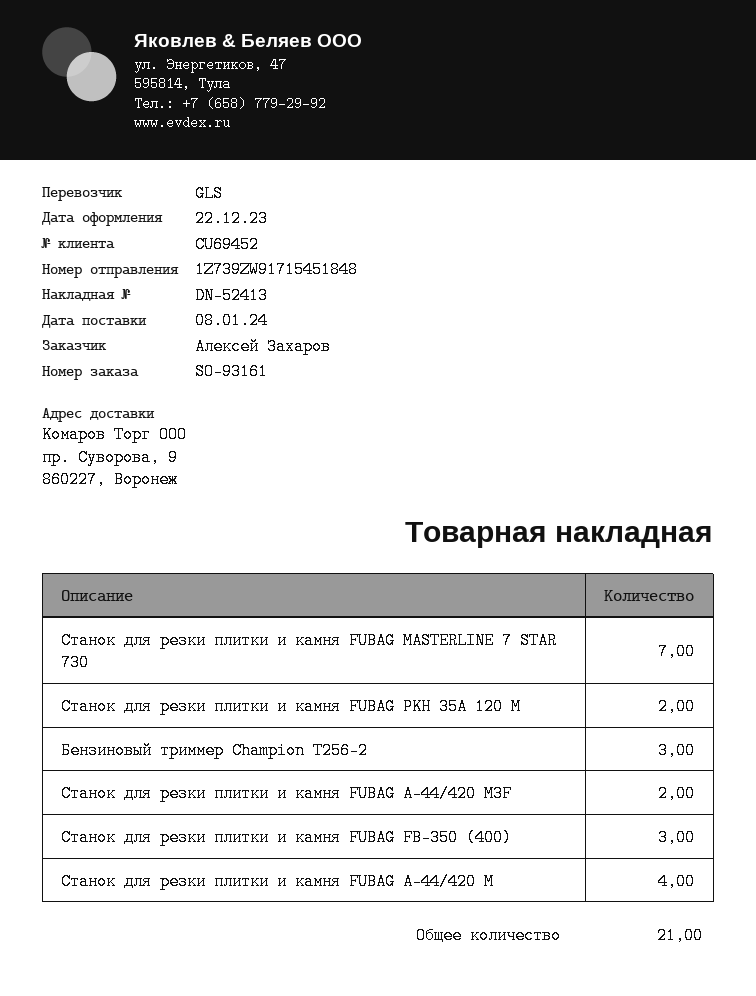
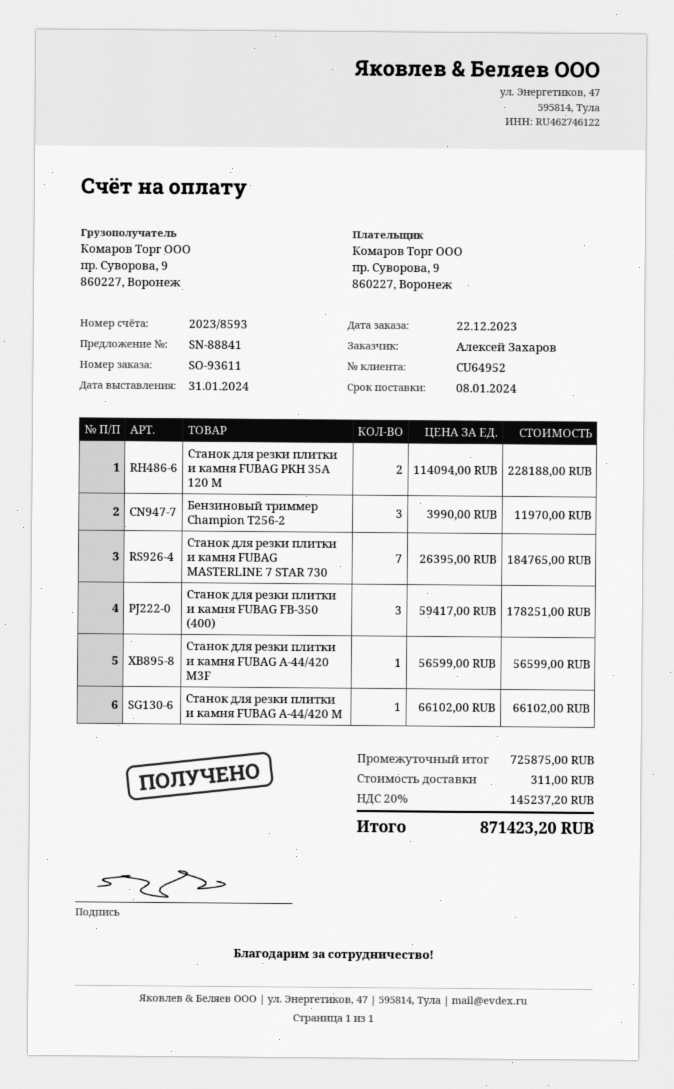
order number: SO-93161 -> SO-93611
customer number: CU69452 -> CU64952
Станок для резки плитки и камня FUBAG A-44/420 M3F: 2 -> 1
Станок для резки плитки и камня FUBAG A-44/420 M: 4 -> 1

